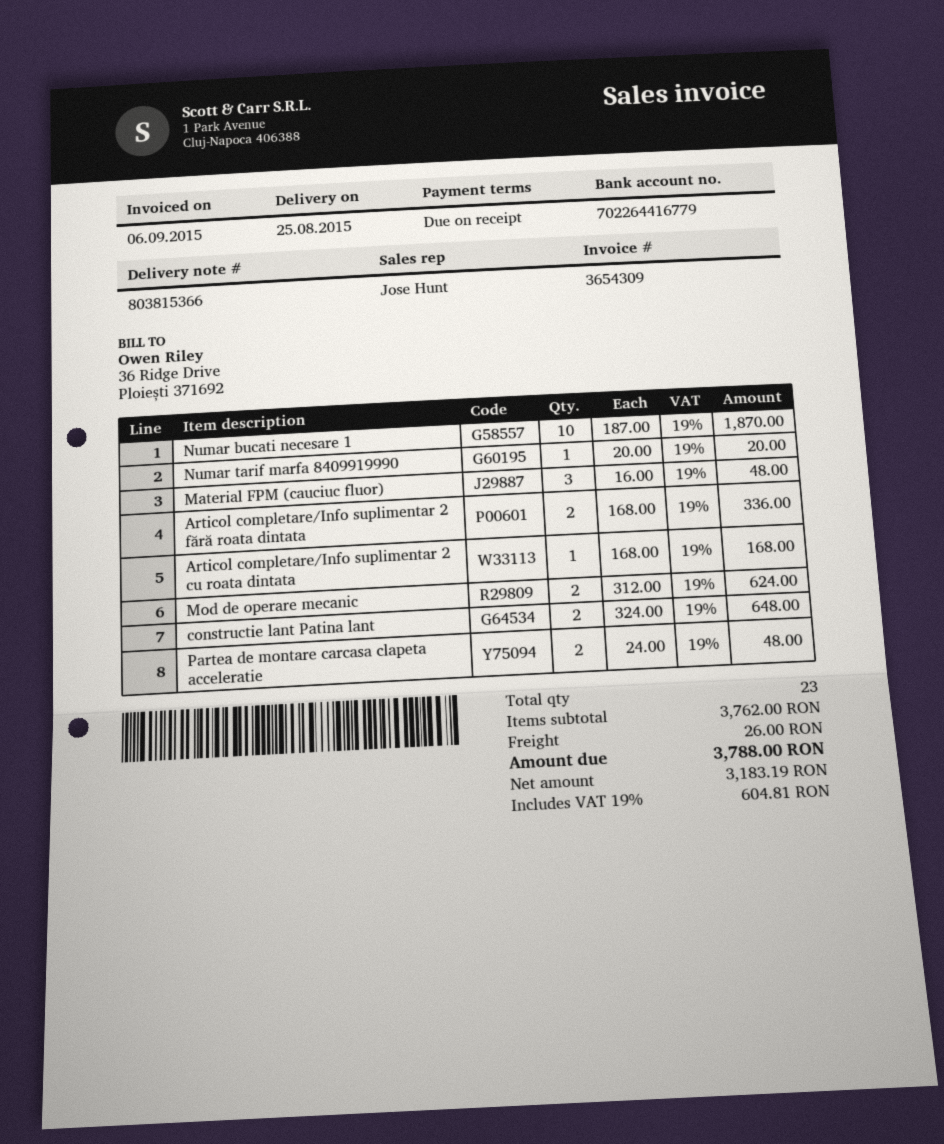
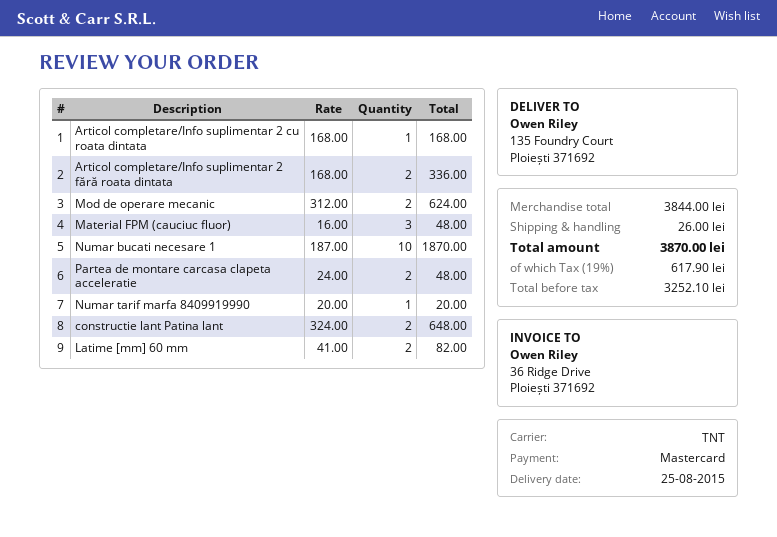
Latime [mm] 60 mm: none -> 2 x 41.00 = 82.00
subtotal: 3762.00 -> 3844.00
net: 3183.19 -> 3252.10
tax: 19% = 604.81 -> 19% = 617.90
total: 3788.00 -> 3870.00

